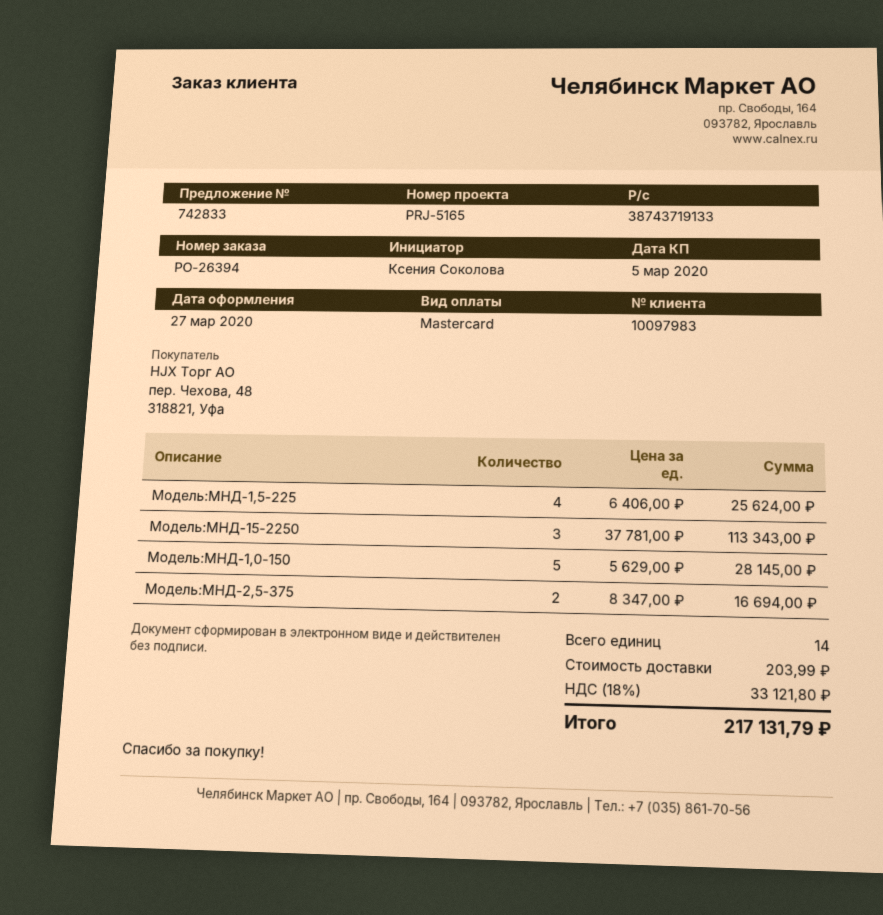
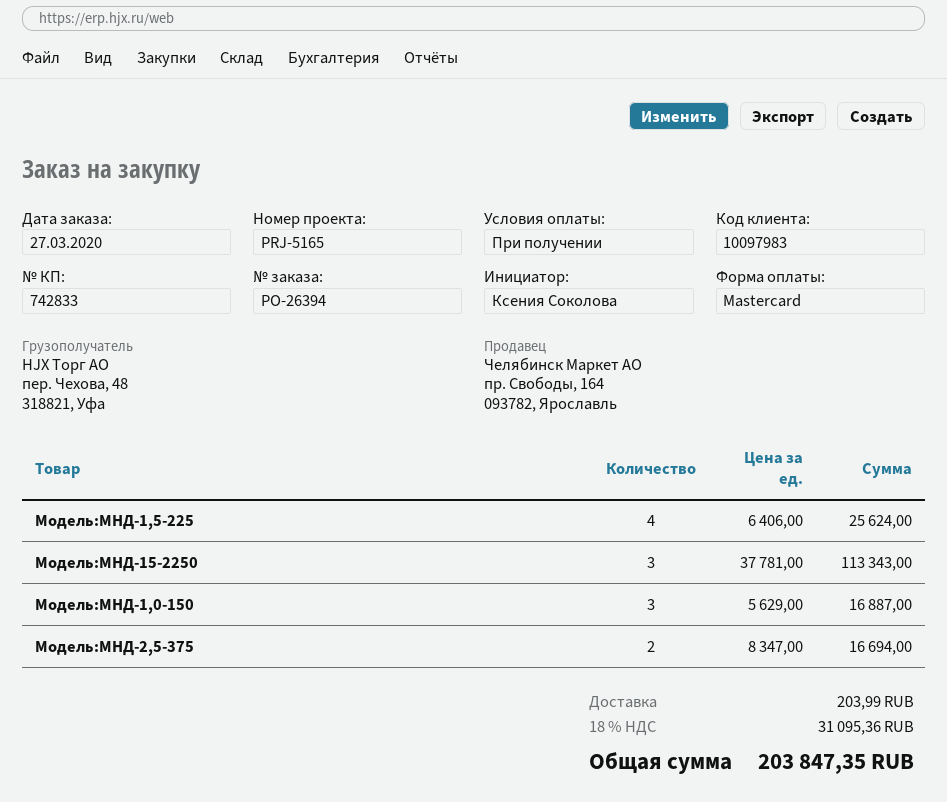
Модель:МНД-1,0-150: 5 x 5629.00 = 28145.00 -> 3 x 5629.00 = 16887.00
tax: 18% = 33121.80 -> 18% = 31095.36
total: 217131.79 -> 203847.35

